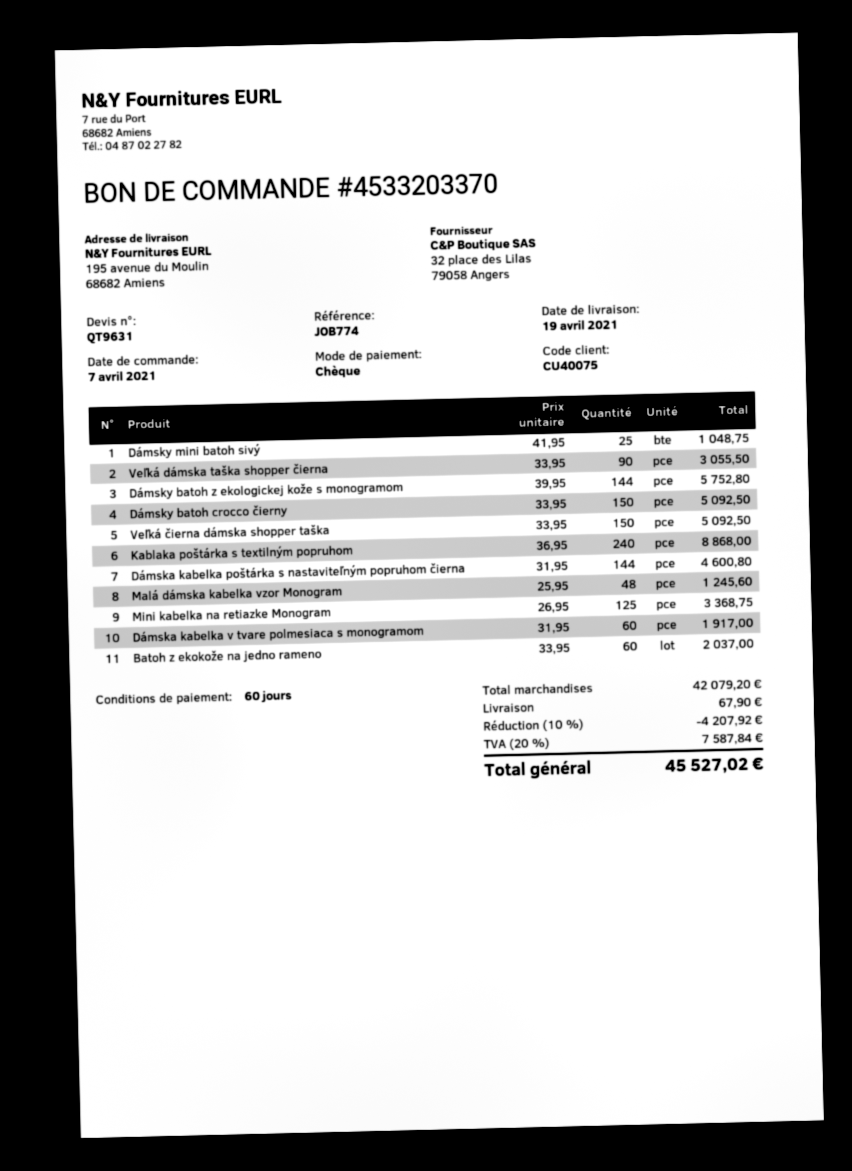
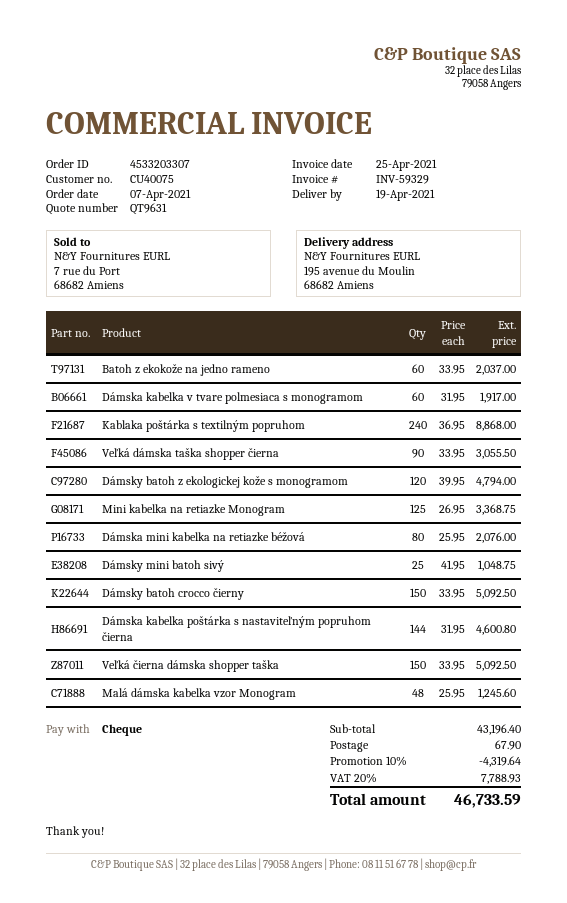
order number: 4533203370 -> 4533203307
Dámsky batoh z ekologickej kože s monogramom: 144 x 39.95 = 5752.80 -> 120 x 39.95 = 4794.00
Dámska mini kabelka na retiazke béžová: none -> 80 x 25.95 = 2076.00
subtotal: 42079.20 -> 43196.40
discount: 10% = 4207.92 -> 10% = 4319.64
tax: 20% = 7587.84 -> 20% = 7788.93
total: 45527.02 -> 46733.59

